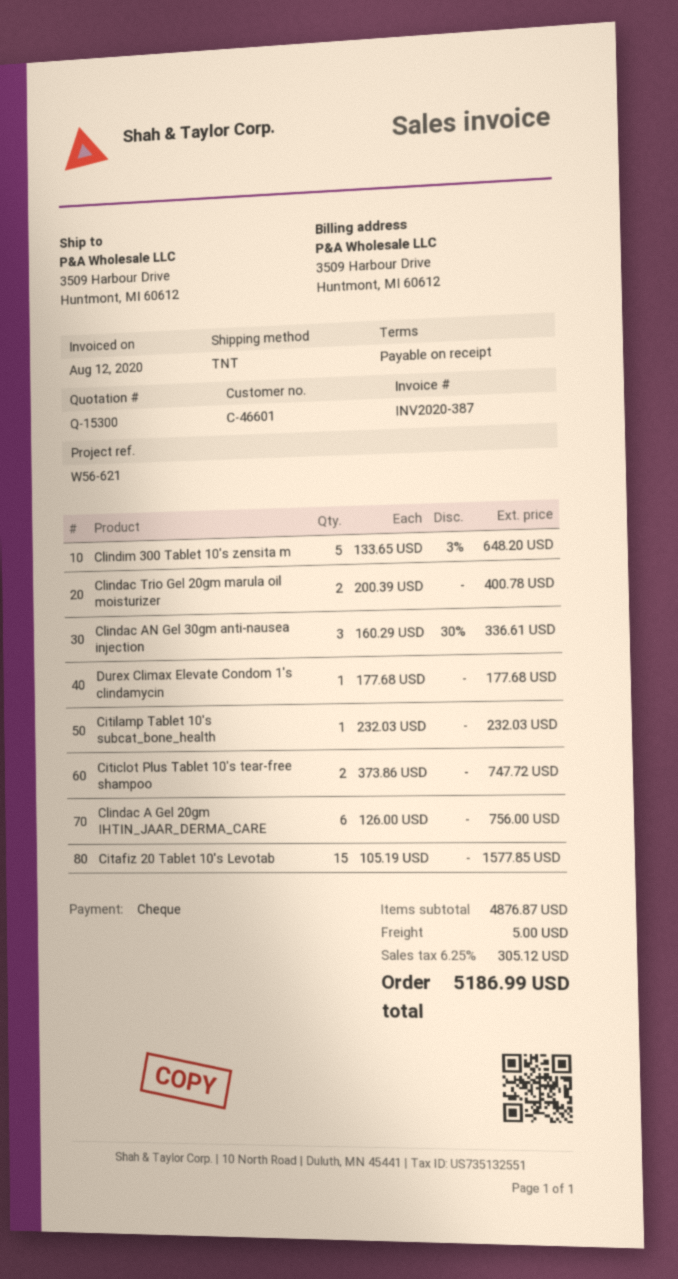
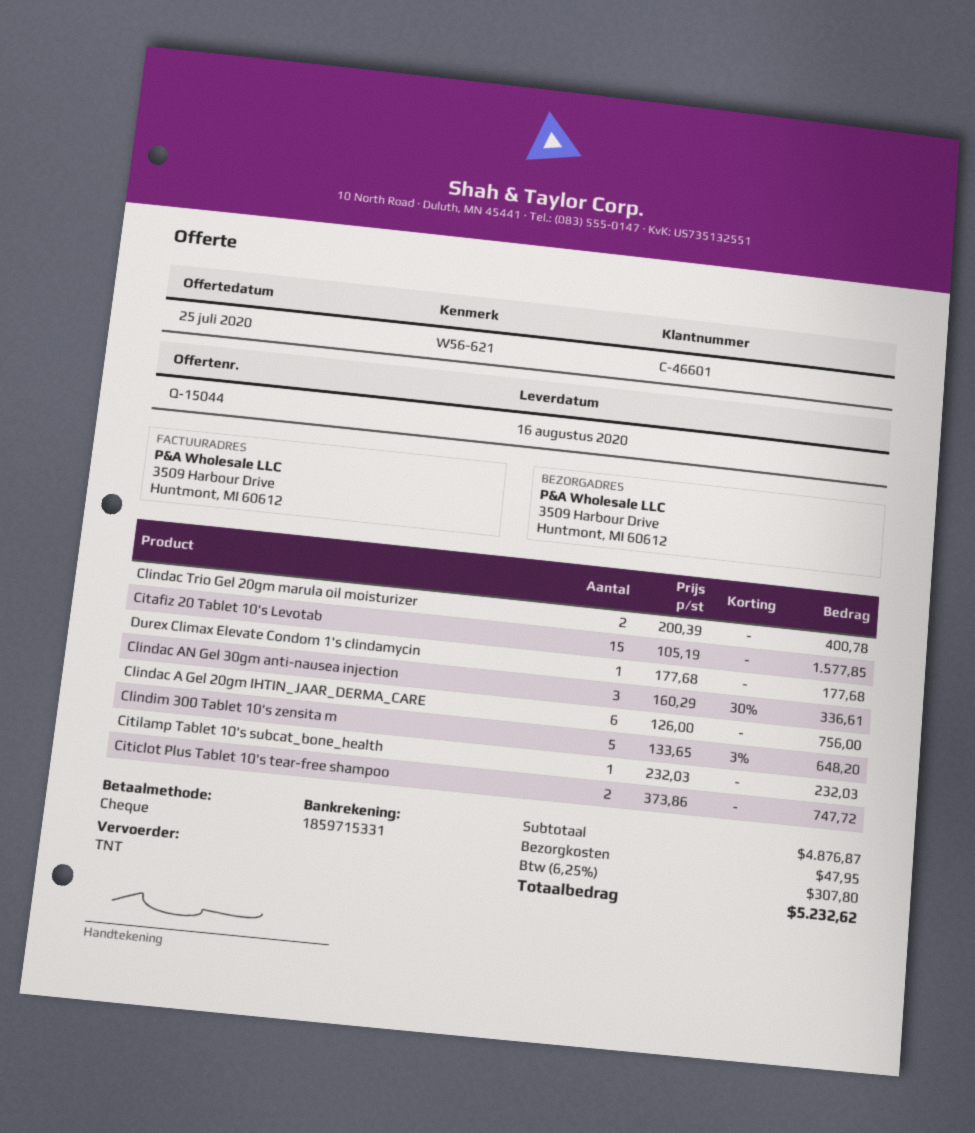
quote number: Q-15300 -> Q-15044
shipping: 5.00 -> 47.95
tax: 6.25% = 305.12 -> 6.25% = 307.80
total: 5186.99 -> 5232.62

